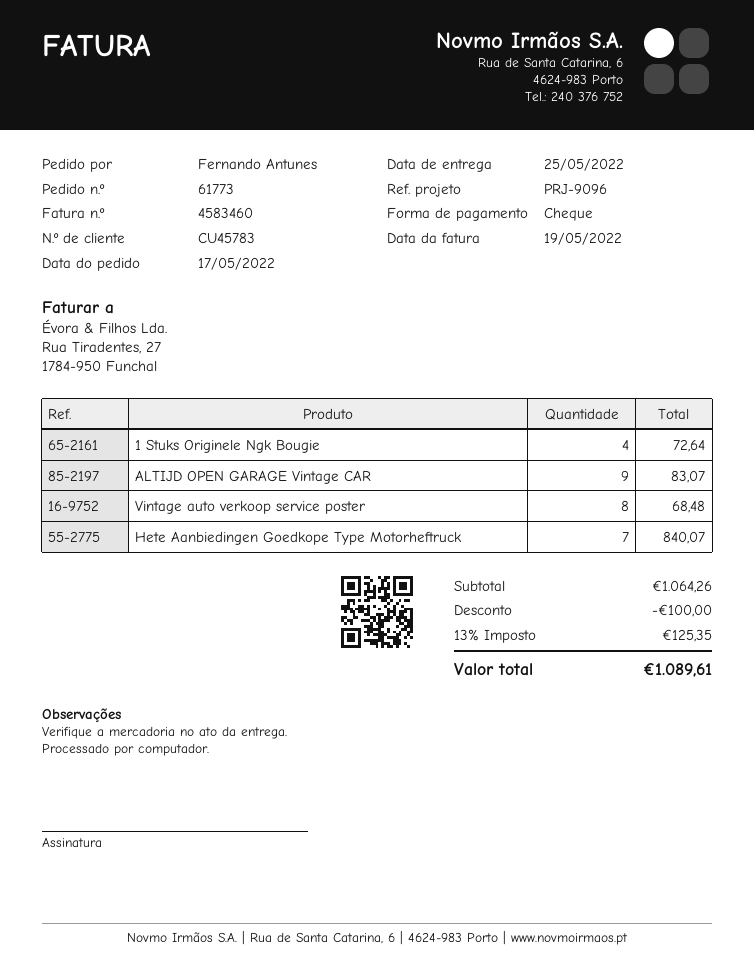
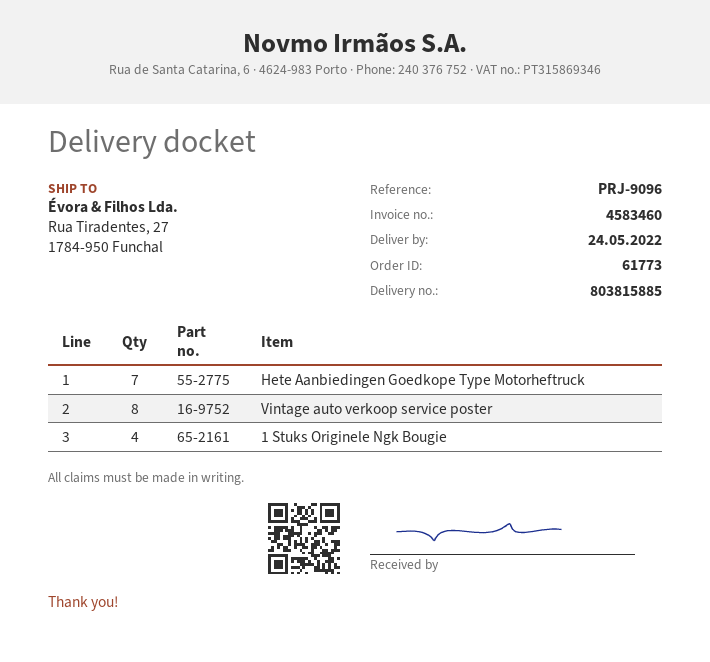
delivery date: 2022-05-25 -> 2022-05-24
ALTIJD OPEN GARAGE Vintage CAR: 9 -> none

